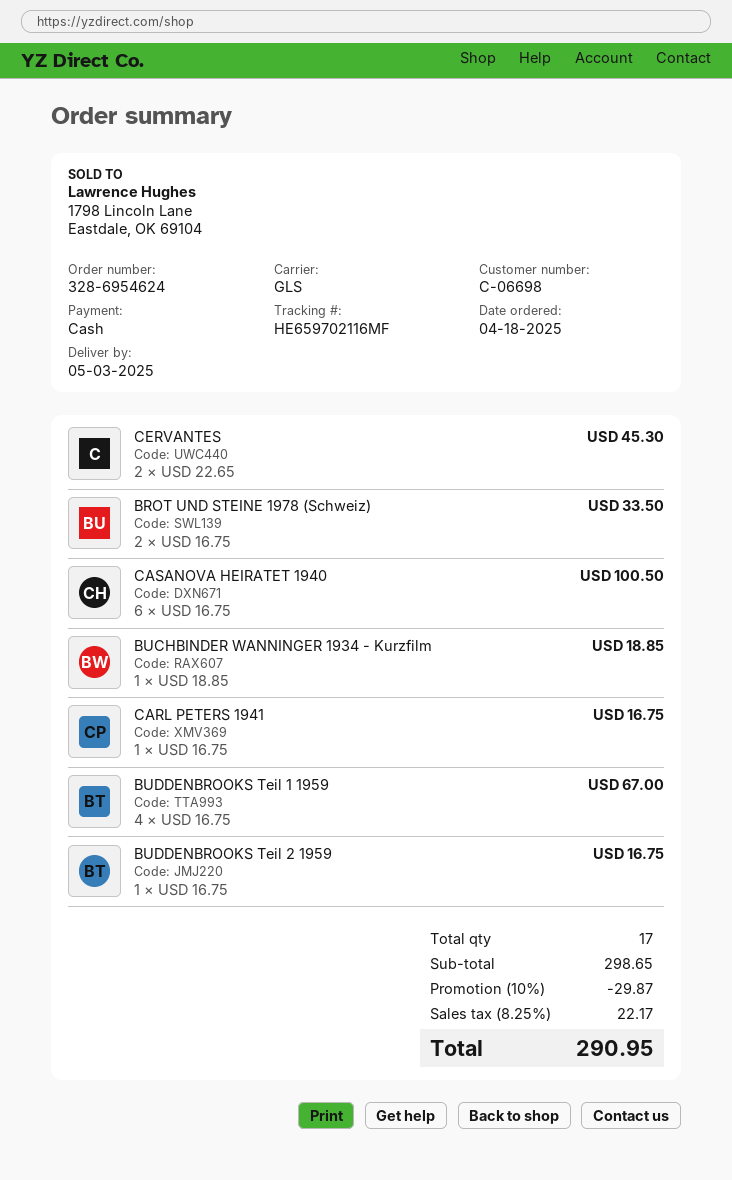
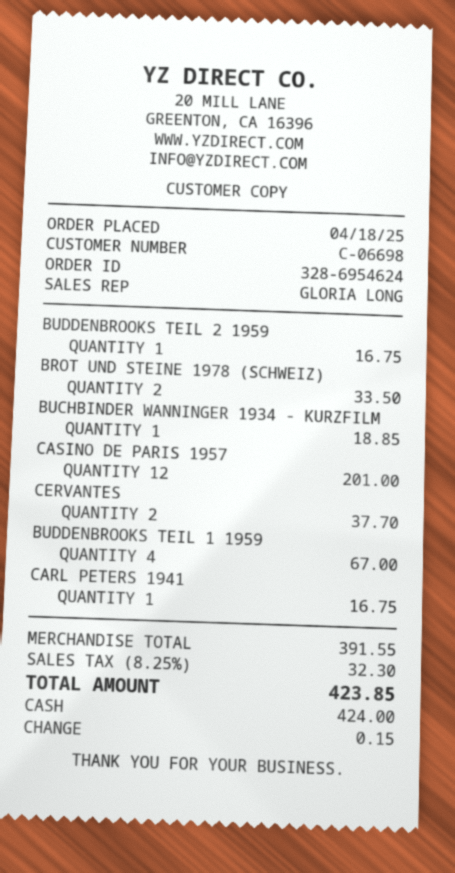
CERVANTES: 2 for 45.30 -> 2 for 37.70
CASANOVA HEIRATET 1940: 6 for 100.50 -> none
CASINO DE PARIS 1957: none -> 12 for 201.00
subtotal: 298.65 -> 391.55
discount: 10% = 29.87 -> none
tax: 8.25% = 22.17 -> 8.25% = 32.30
total: 290.95 -> 423.85

